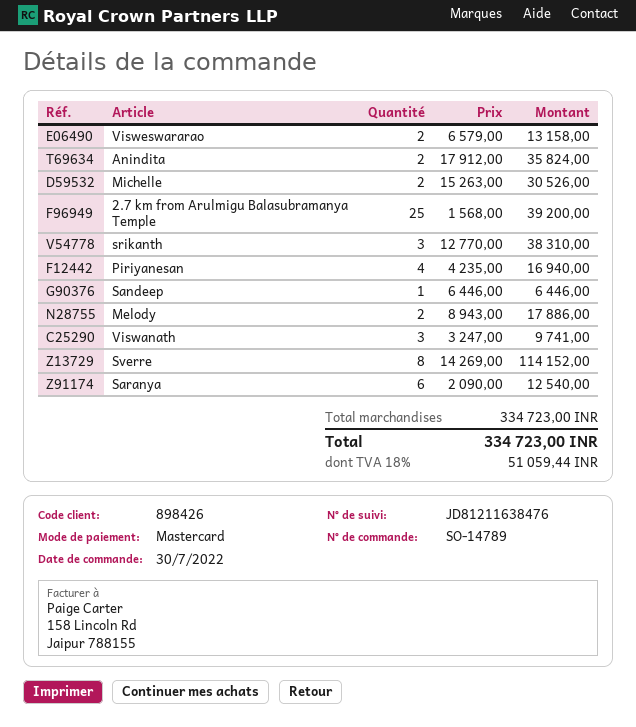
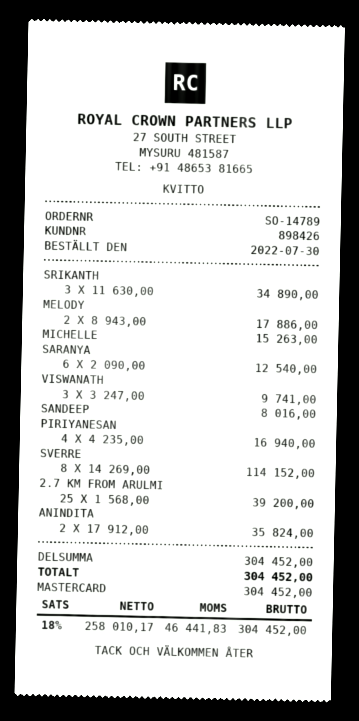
Visweswararao: 2 x 6579.00 = 13158.00 -> none
Michelle: 2 x 15263.00 = 30526.00 -> 1 x 15263.00 = 15263.00
srikanth: 3 x 12770.00 = 38310.00 -> 3 x 11630.00 = 34890.00
Sandeep: 1 x 6446.00 = 6446.00 -> 1 x 8016.00 = 8016.00
subtotal: 334723.00 -> 304452.00
tax: 18% = 51059.44 -> 18% = 46441.83
total: 334723.00 -> 304452.00

